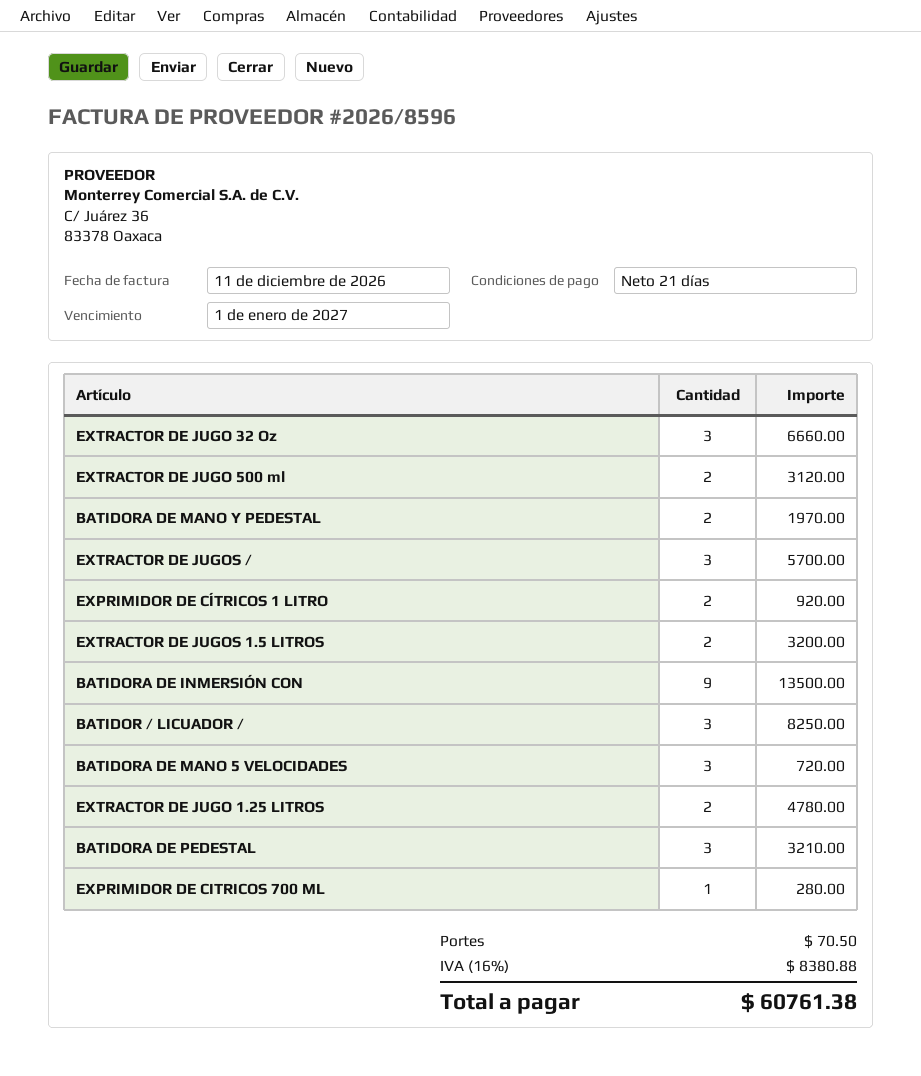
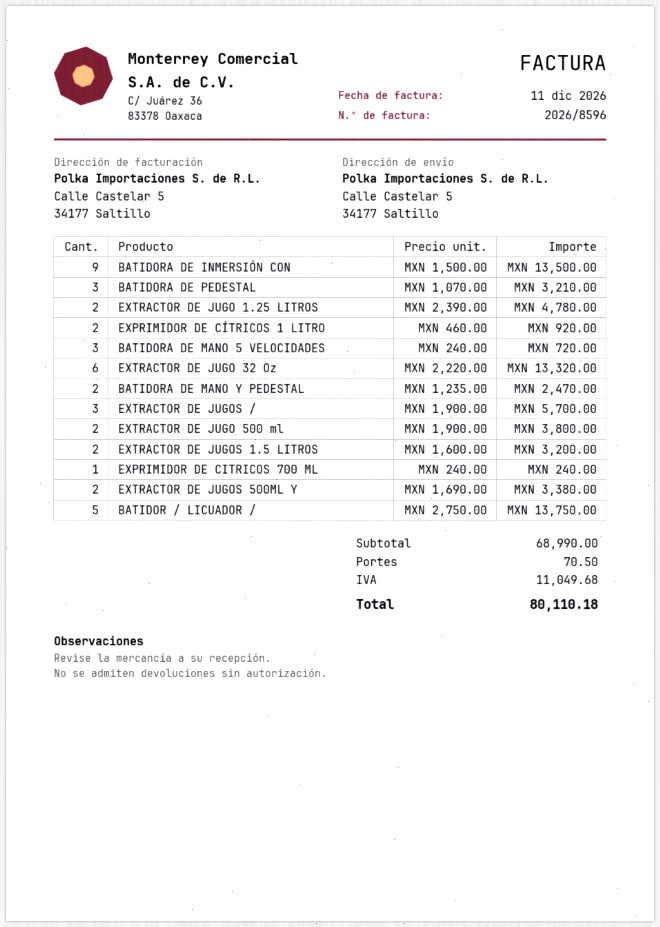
EXTRACTOR DE JUGO 32 Oz: 3 for 6660.00 -> 6 for 13320.00
EXTRACTOR DE JUGO 500 ml: 2 for 3120.00 -> 2 for 3800.00
BATIDORA DE MANO Y PEDESTAL: 2 for 1970.00 -> 2 for 2470.00
BATIDOR / LICUADOR /: 3 for 8250.00 -> 5 for 13750.00
EXPRIMIDOR DE CITRICOS 700 ML: 1 for 280.00 -> 1 for 240.00
EXTRACTOR DE JUGOS 500ML Y: none -> 2 for 3380.00
tax: 8380.88 -> 11049.68
total: 60761.38 -> 80110.18

